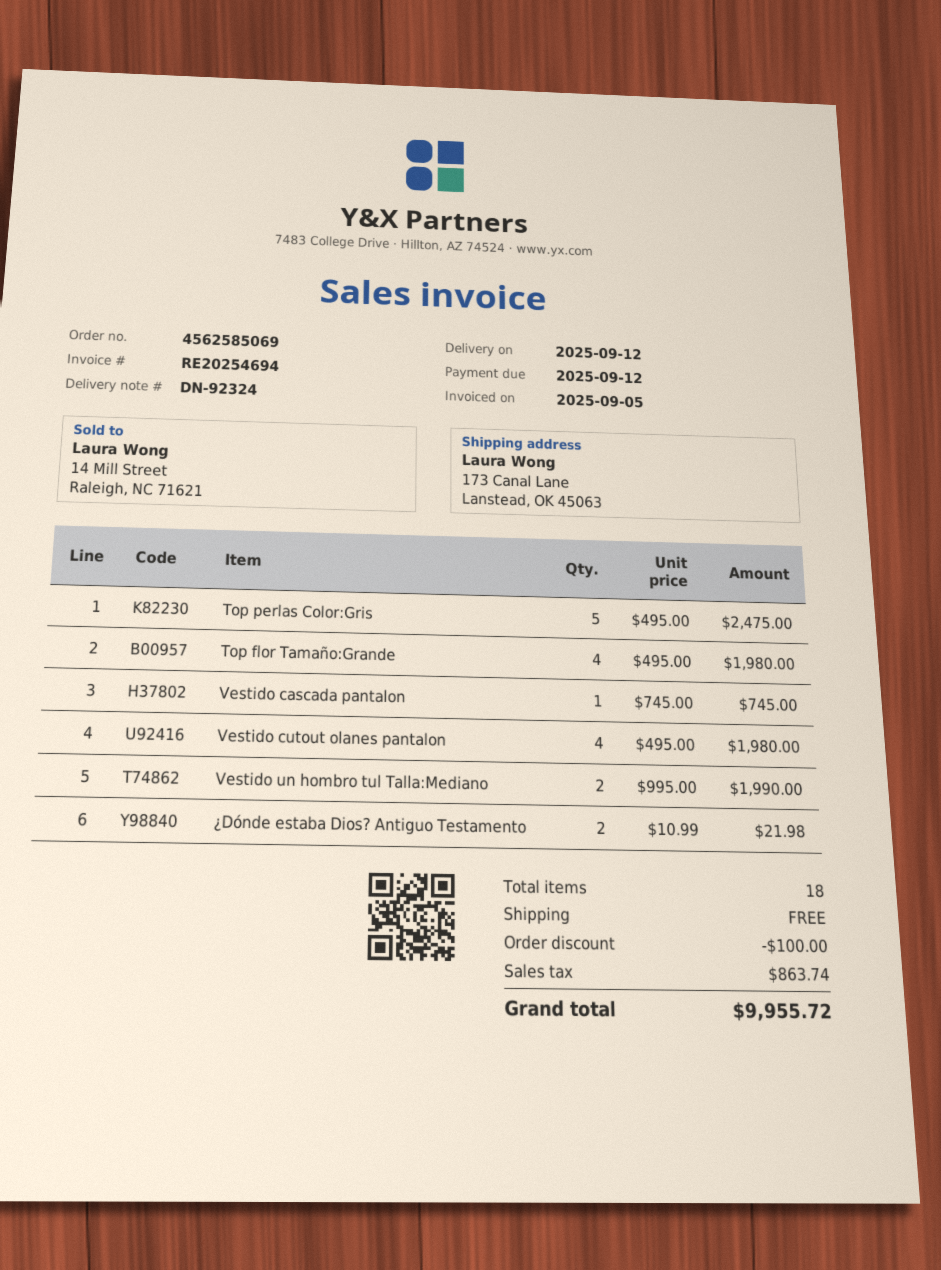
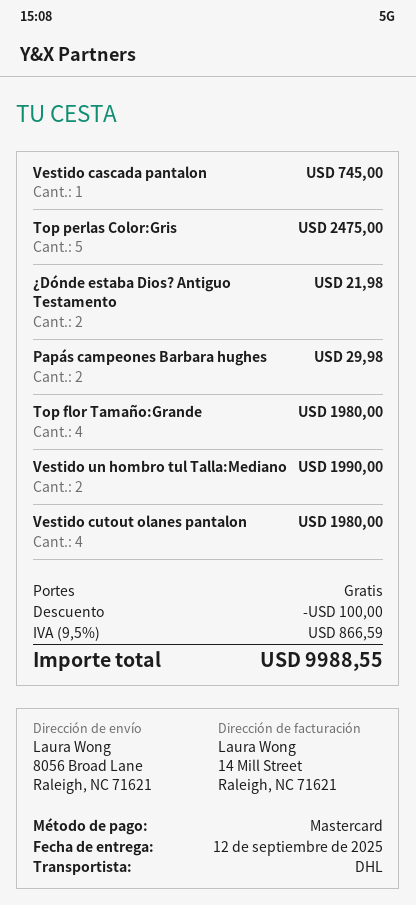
ship to: 173 Canal Lane, Lanstead, OK 45063 -> 8056 Broad Lane, Raleigh, NC 71621
Papás campeones Barbara hughes: none -> 2 for 29.98
tax: 863.74 -> 866.59
total: 9955.72 -> 9988.55

